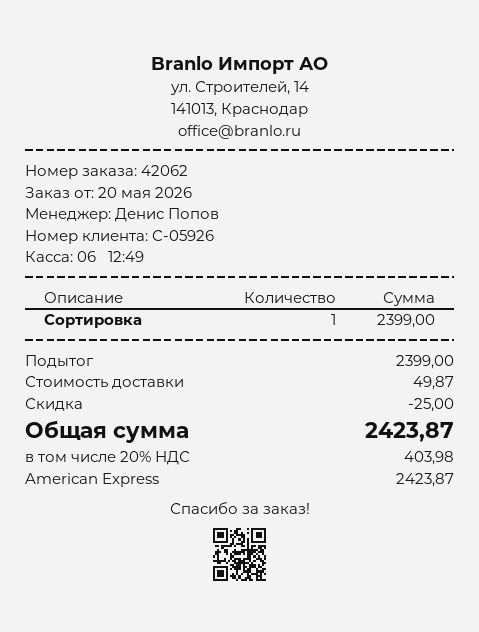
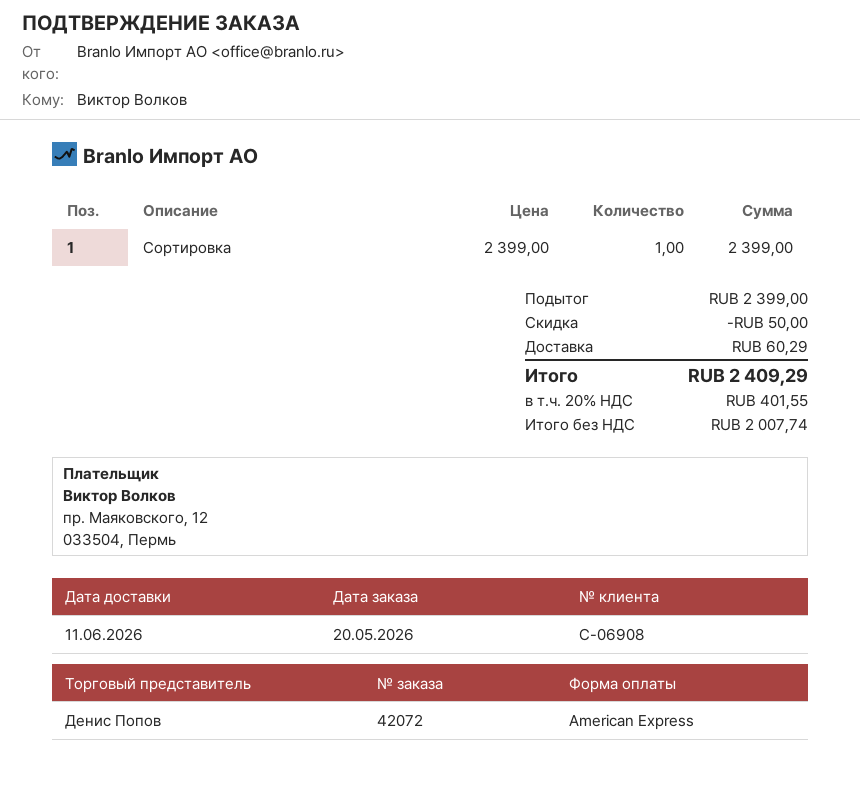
order number: 42062 -> 42072
customer number: C-05926 -> C-06908
discount: 25.00 -> 50.00
shipping: 49.87 -> 60.29
tax: 20% = 403.98 -> 20% = 401.55
total: 2423.87 -> 2409.29

